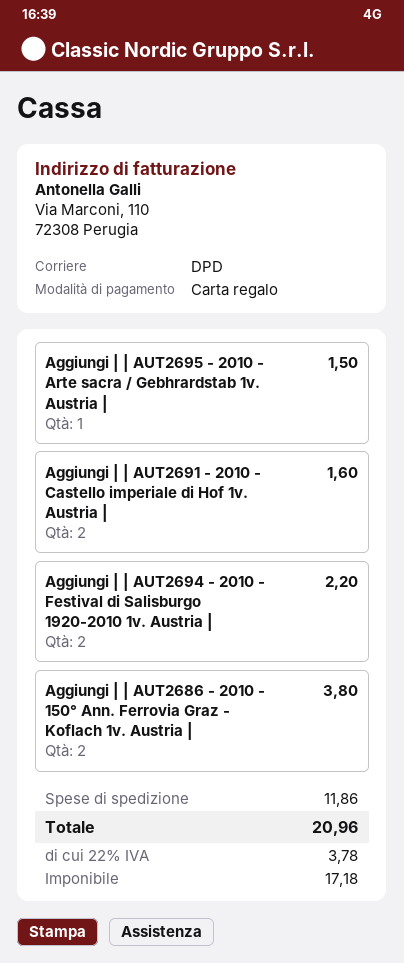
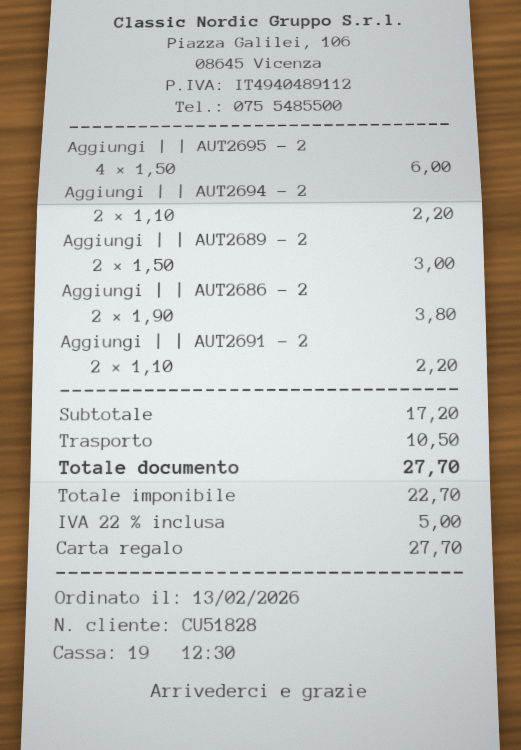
Aggiungi | | AUT2695 - 2010 - Arte sacra / Gebhrardstab 1v. Austria |: 1 for 1.50 -> 4 for 6.00
Aggiungi | | AUT2691 - 2010 - Castello imperiale di Hof 1v. Austria |: 2 for 1.60 -> 2 for 2.20
Aggiungi | | AUT2689 - 2: none -> 2 for 3.00
shipping: 11.86 -> 10.50
net: 17.18 -> 22.70
tax: 22% = 3.78 -> 22% = 5.00
total: 20.96 -> 27.70

